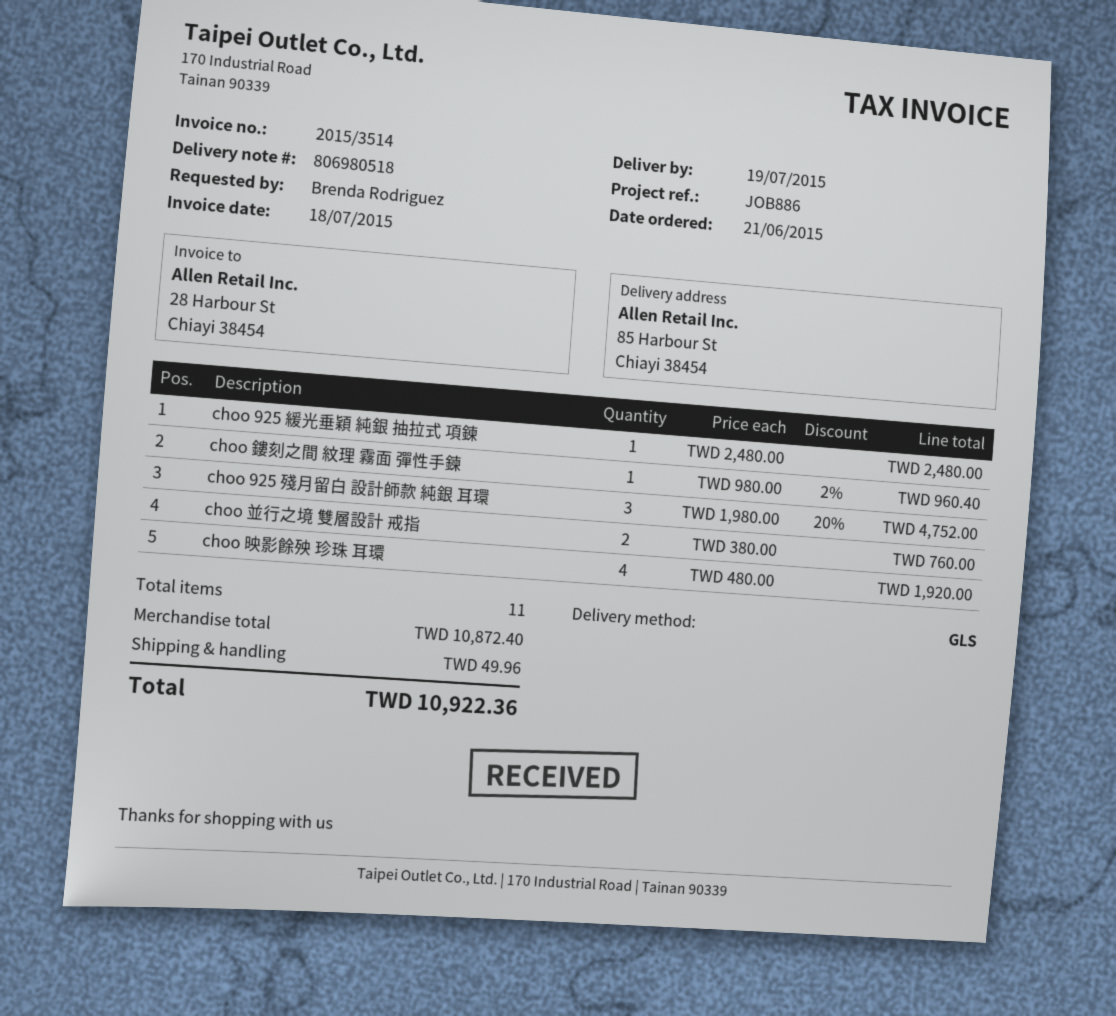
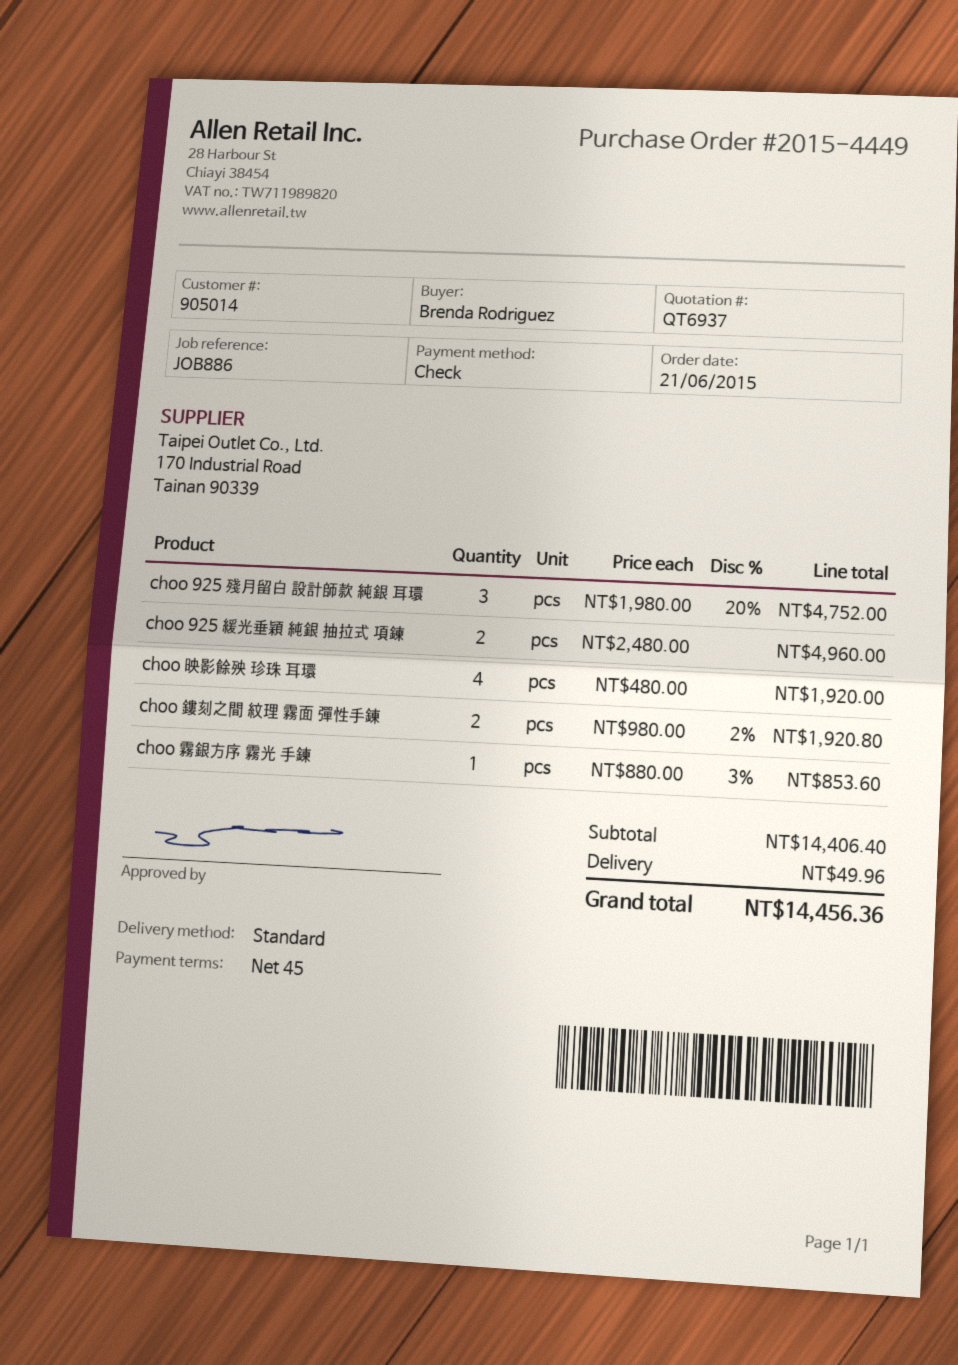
shipping method: GLS -> standard
choo 925 緩光垂穎 純銀 抽拉式 項鍊: 1 x 2480.00 = 2480.00 -> 2 x 2480.00 = 4960.00
choo 鏤刻之間 紋理 霧面 彈性手鍊: 1 x 980.00 - 2% = 960.40 -> 2 x 980.00 - 2% = 1920.80
choo 並行之境 雙層設計 戒指: 2 x 380.00 = 760.00 -> none
choo 霧銀方序 霧光 手鍊: none -> 1 x 880.00 - 3% = 853.60
subtotal: 10872.40 -> 14406.40
total: 10922.36 -> 14456.36

